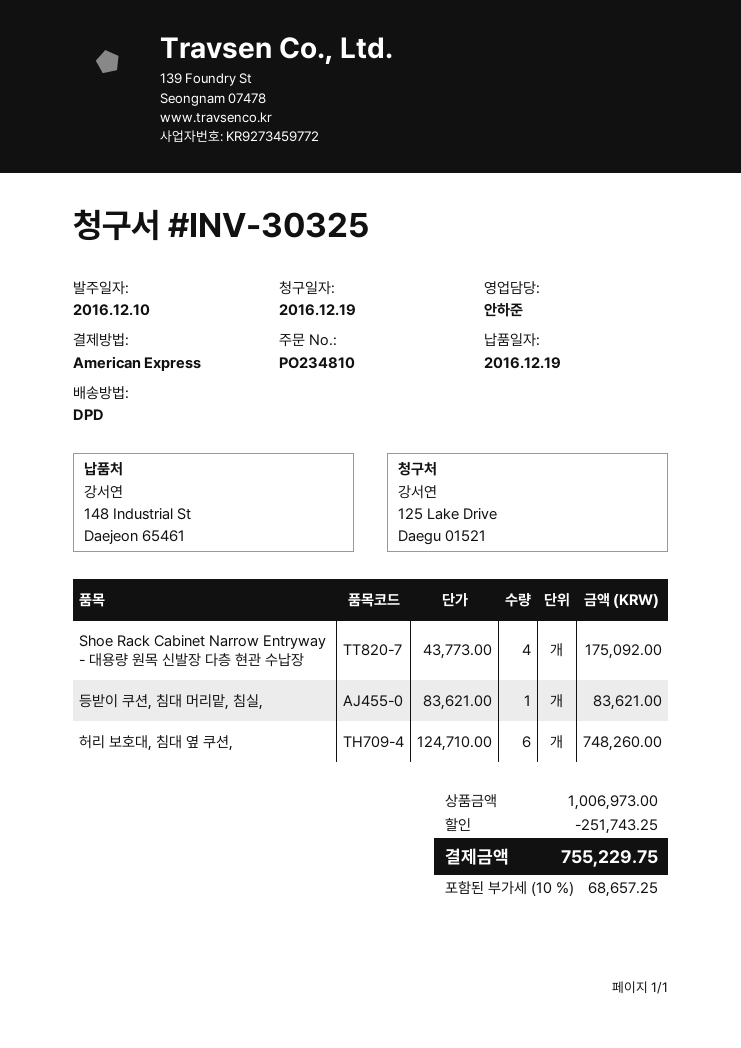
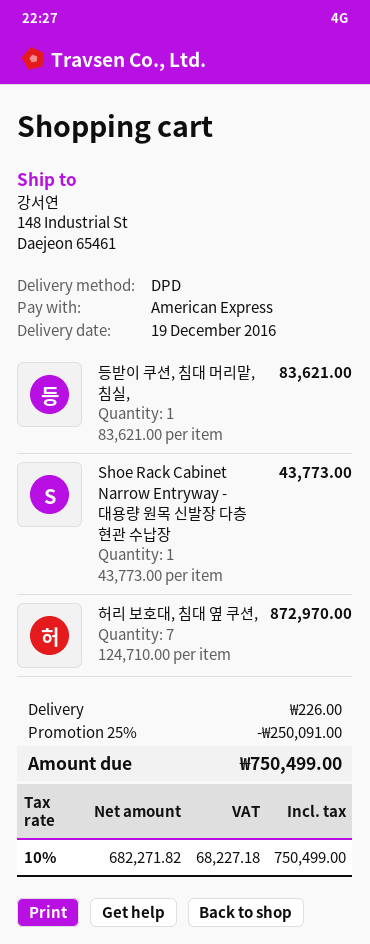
Shoe Rack Cabinet Narrow Entryway - 대용량 원목 신발장 다층 현관 수납장: 4 x 43773.00 = 175092.00 -> 1 x 43773.00 = 43773.00
허리 보호대, 침대 옆 쿠션,: 6 x 124710.00 = 748260.00 -> 7 x 124710.00 = 872970.00
discount: 251743.25 -> 250091.00
shipping: none -> 226.00
tax: 10% = 68657.25 -> 10% = 68227.18
total: 755229.75 -> 750499.00

